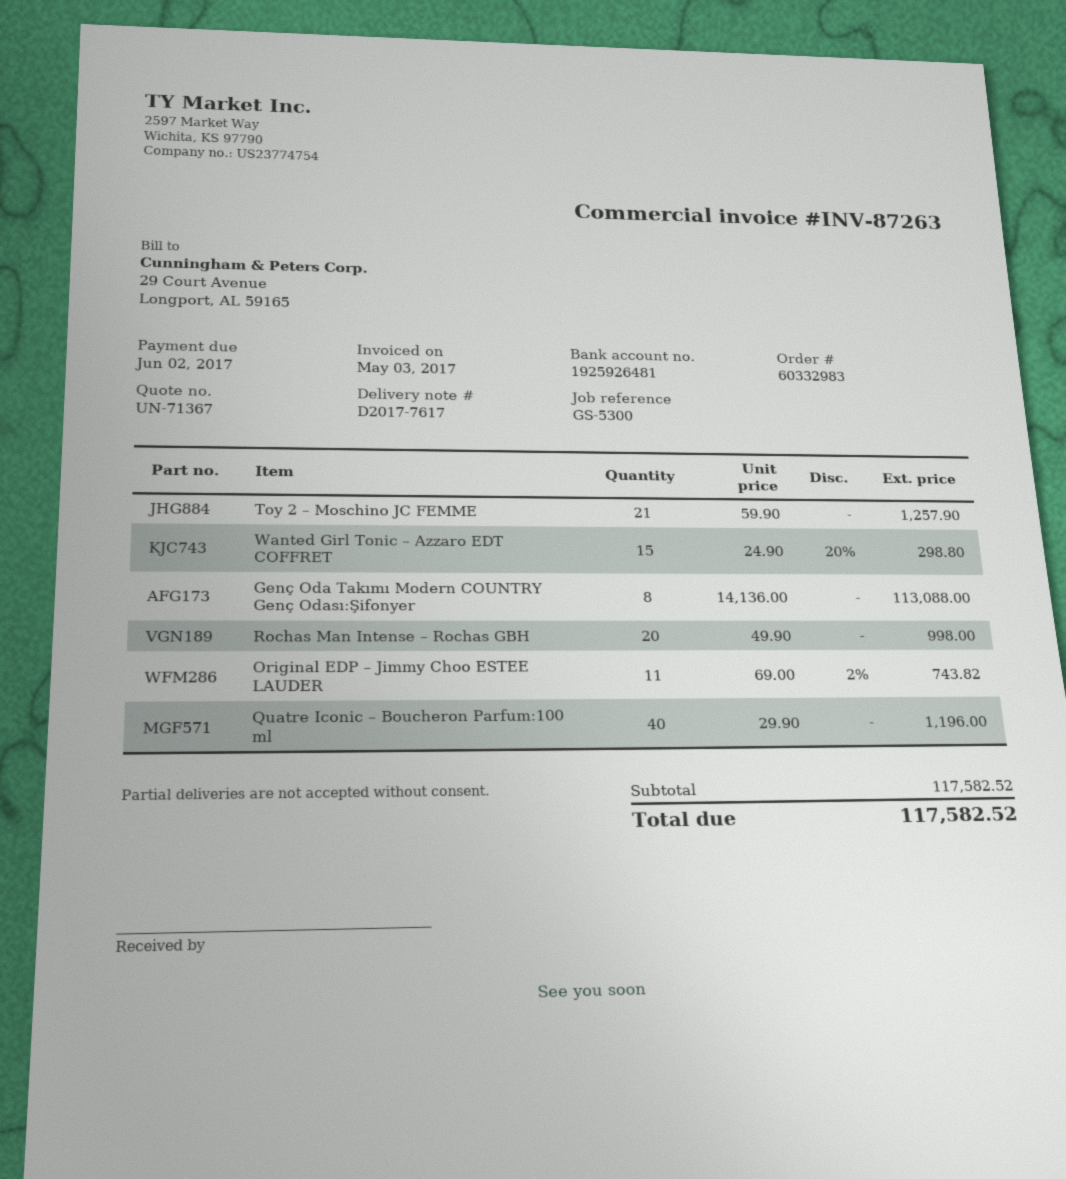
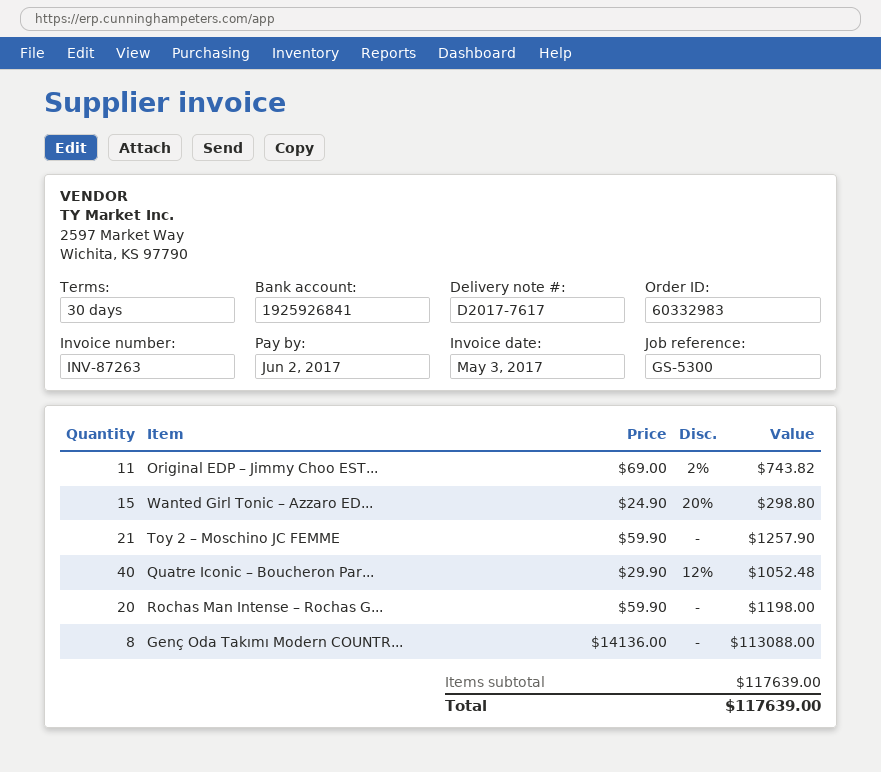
bank account: 1925926481 -> 1925926841
Rochas Man Intense – Rochas GBH: 20 x 49.90 = 998.00 -> 20 x 59.90 = 1198.00
Quatre Iconic – Boucheron Parfum:100 ml: 40 x 29.90 = 1196.00 -> 40 x 29.90 - 12% = 1052.48
subtotal: 117582.52 -> 117639.00
total: 117582.52 -> 117639.00

